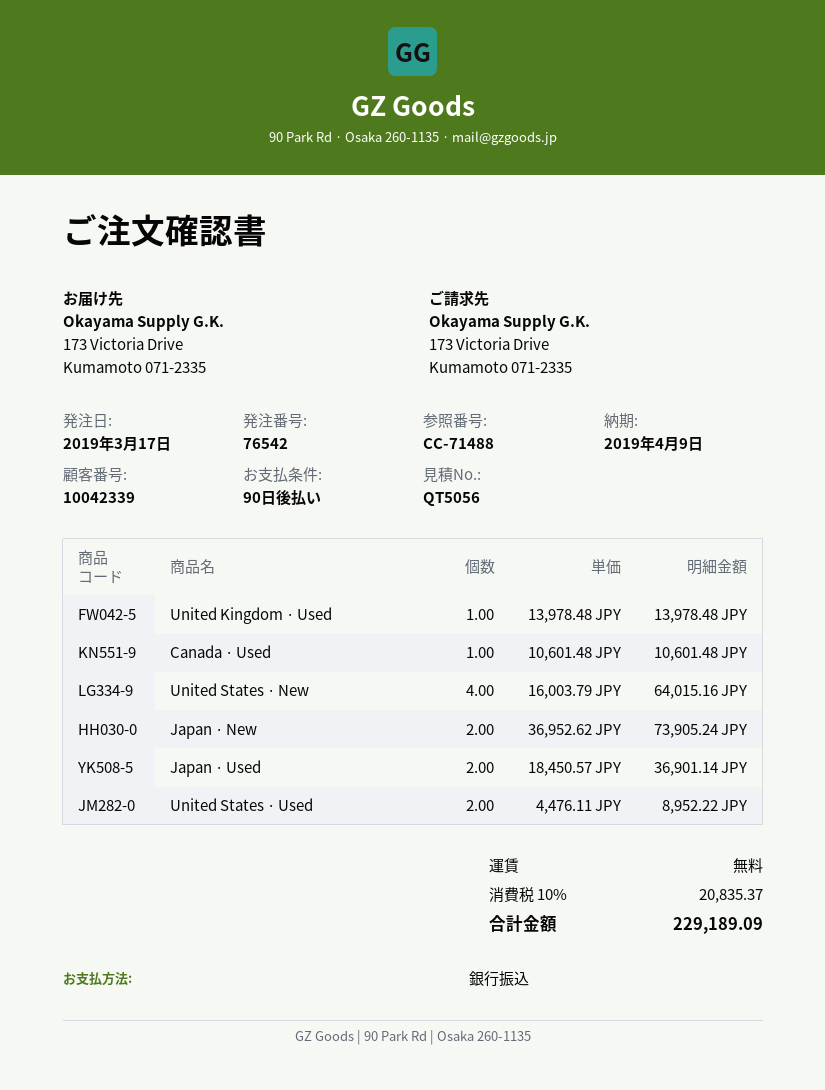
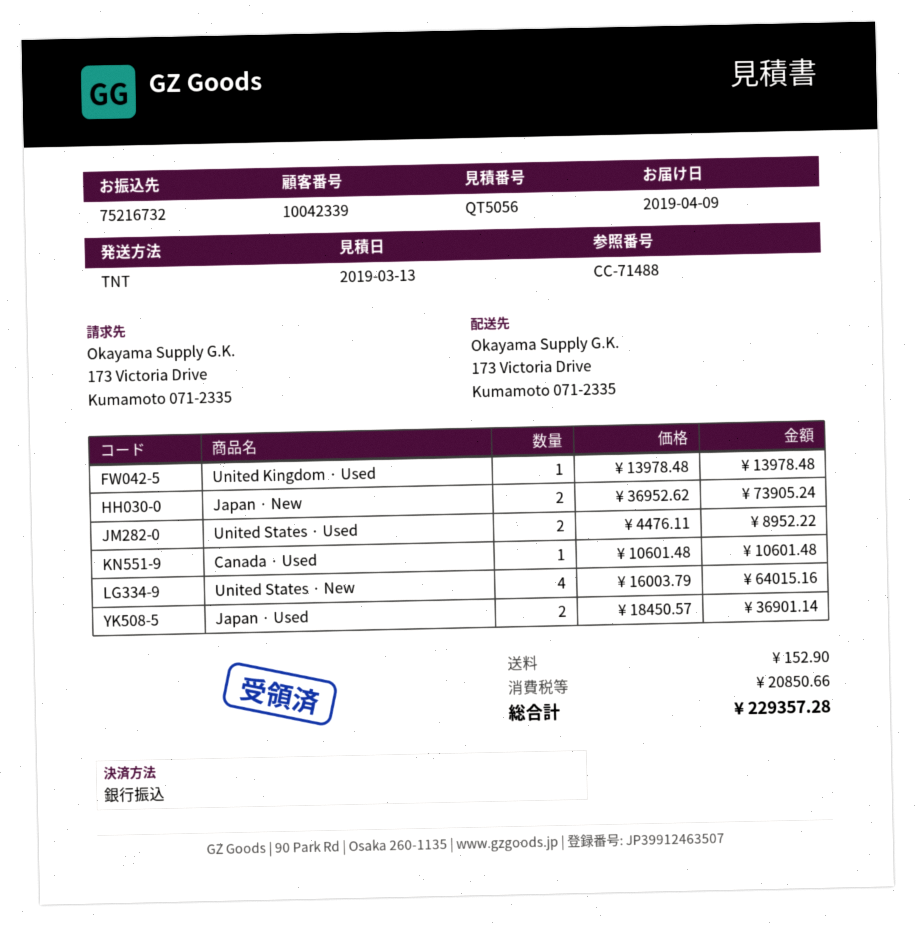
shipping: 0.00 -> 152.90
tax: 20835.37 -> 20850.66
total: 229189.09 -> 229357.28

